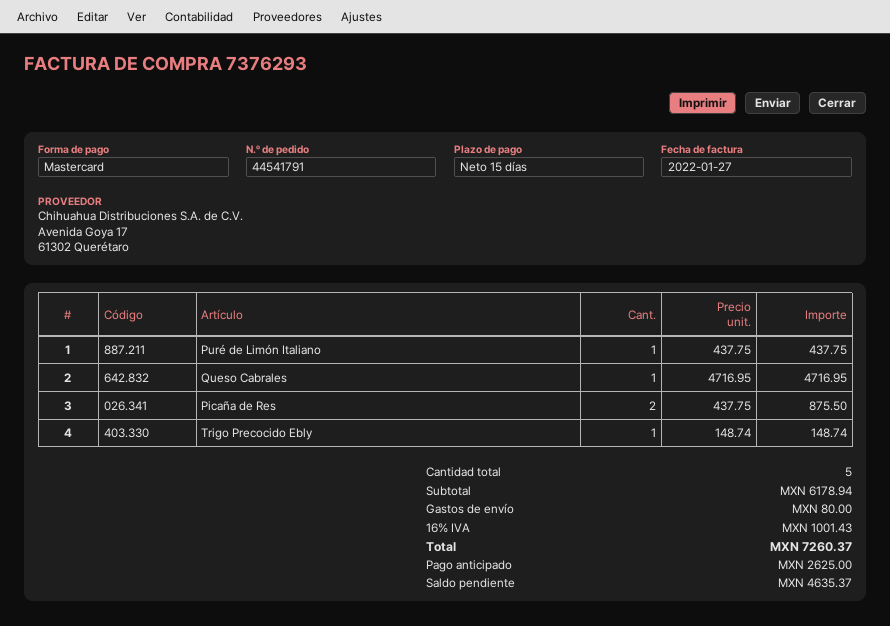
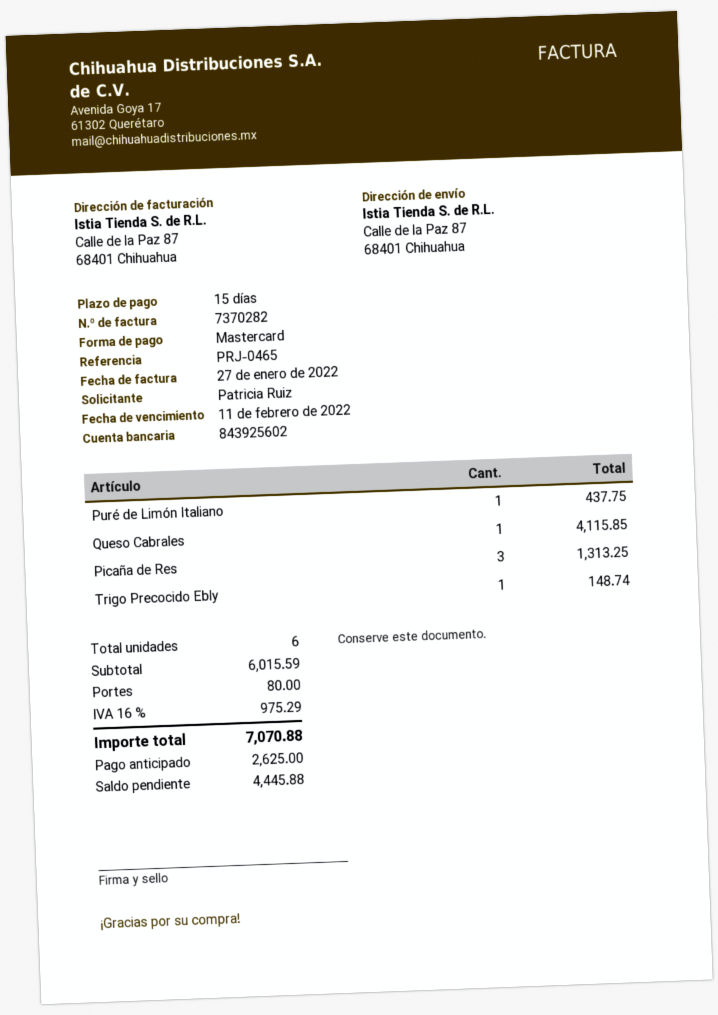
invoice number: 7376293 -> 7370282
Queso Cabrales: 1 for 4716.95 -> 1 for 4115.85
Picaña de Res: 2 for 875.50 -> 3 for 1313.25
total quantity: 5 -> 6
subtotal: 6178.94 -> 6015.59
tax: 16% = 1001.43 -> 16% = 975.29
total: 7260.37 -> 7070.88
balance: 4635.37 -> 4445.88

